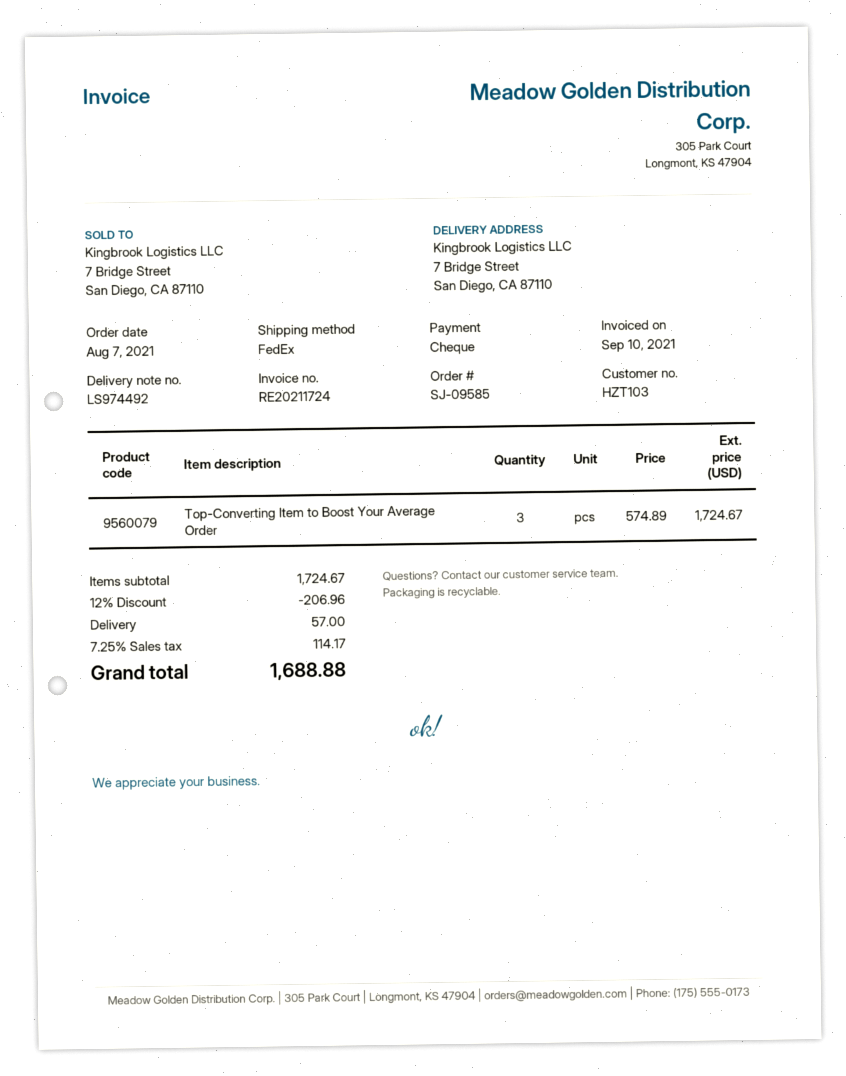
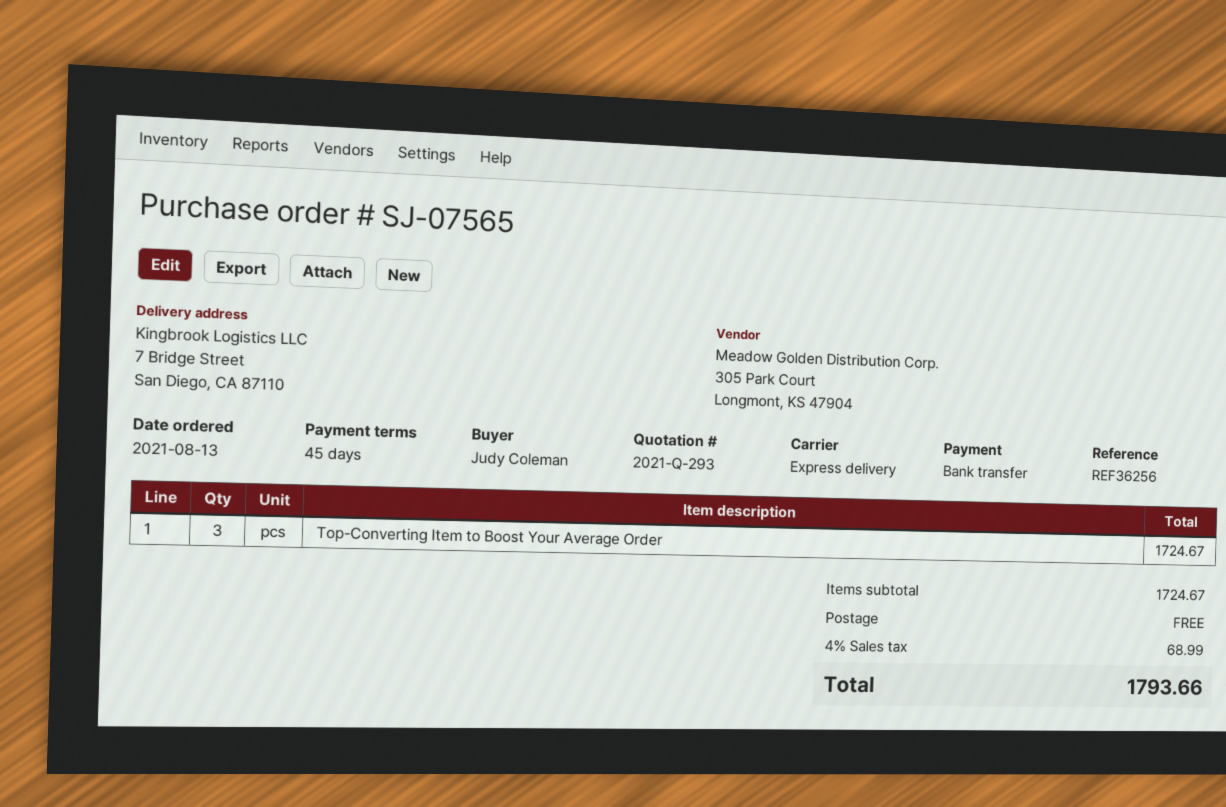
order number: SJ-09585 -> SJ-07565
order date: 2021-08-07 -> 2021-08-13
payment method: cheque -> bank transfer
shipping method: FedEx -> express
discount: 12% = 206.96 -> none
shipping: 57.00 -> 0.00
tax: 7.25% = 114.17 -> 4% = 68.99
total: 1688.88 -> 1793.66

